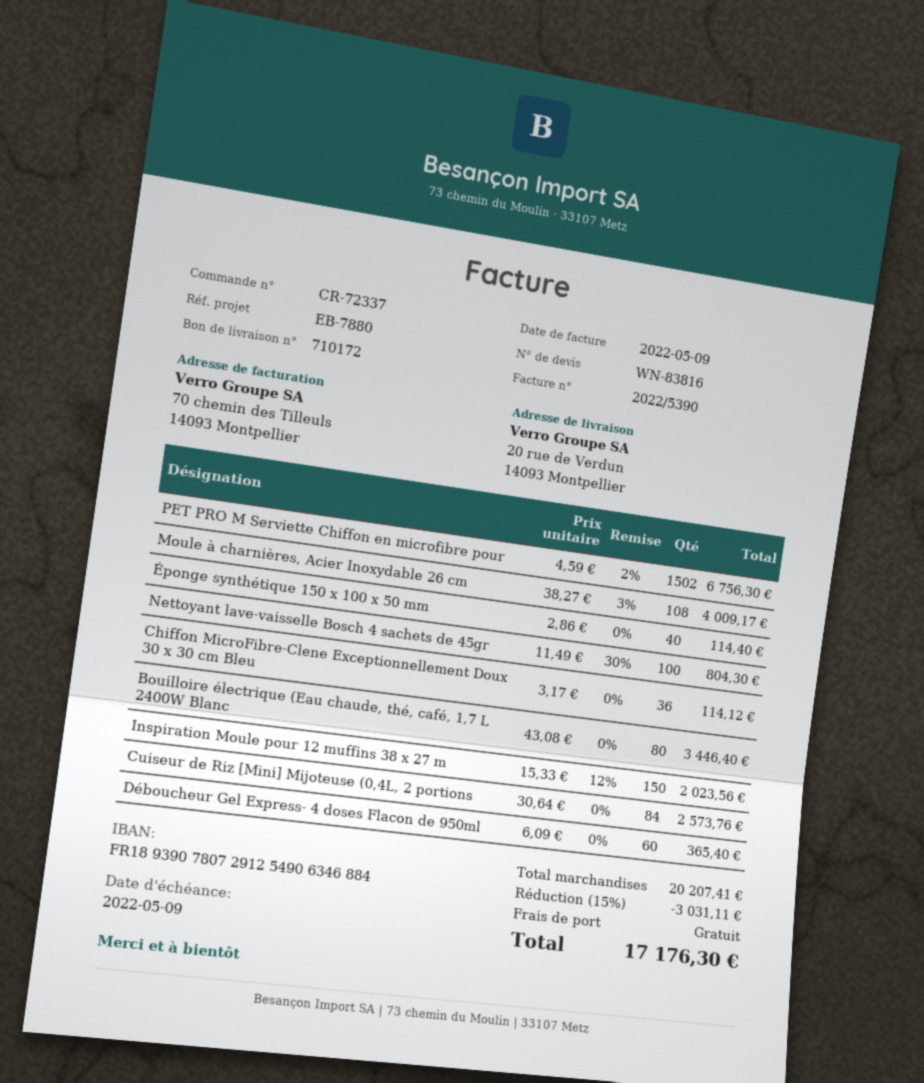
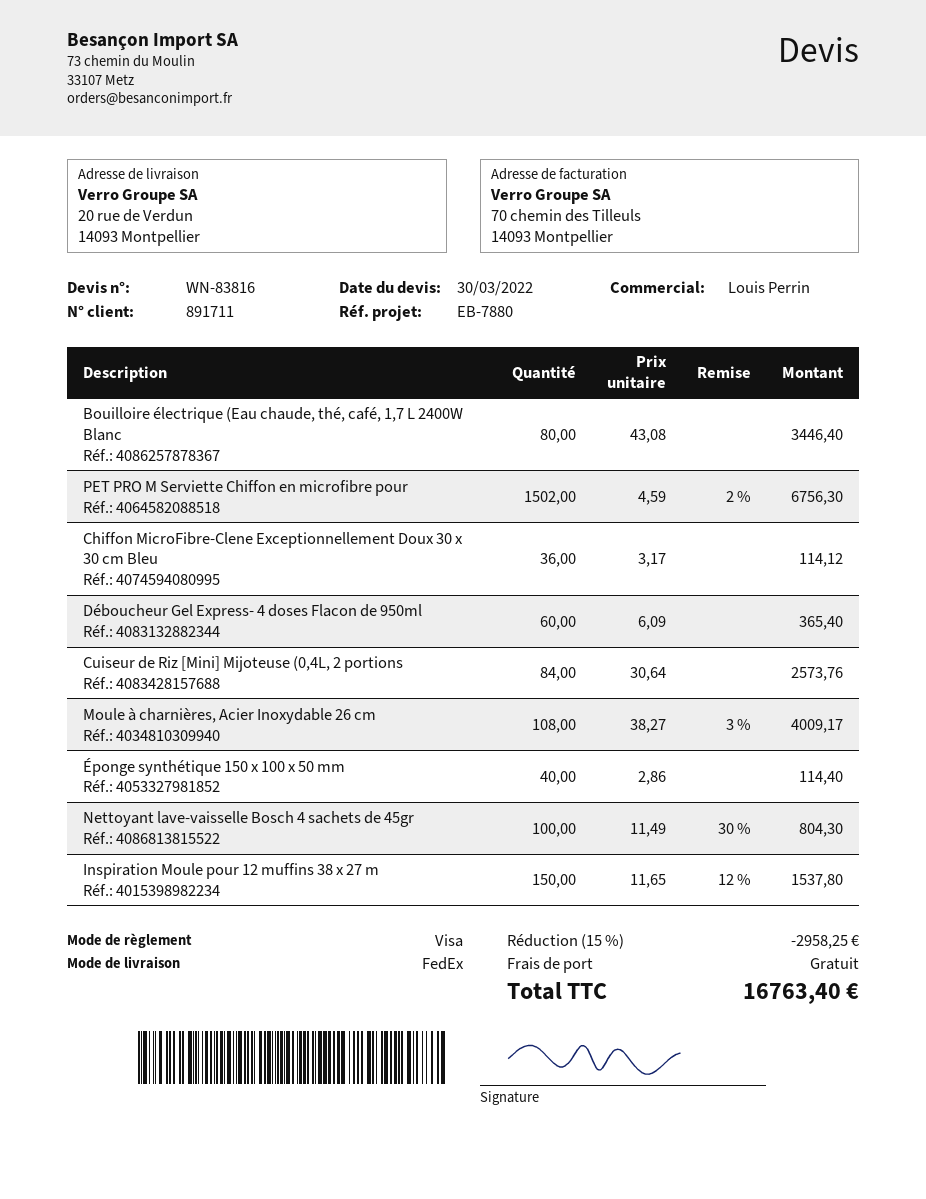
Inspiration Moule pour 12 muffins 38 x 27 m: 150 x 15.33 - 12% = 2023.56 -> 150 x 11.65 - 12% = 1537.80
discount: 15% = 3031.11 -> 15% = 2958.25
total: 17176.30 -> 16763.40

